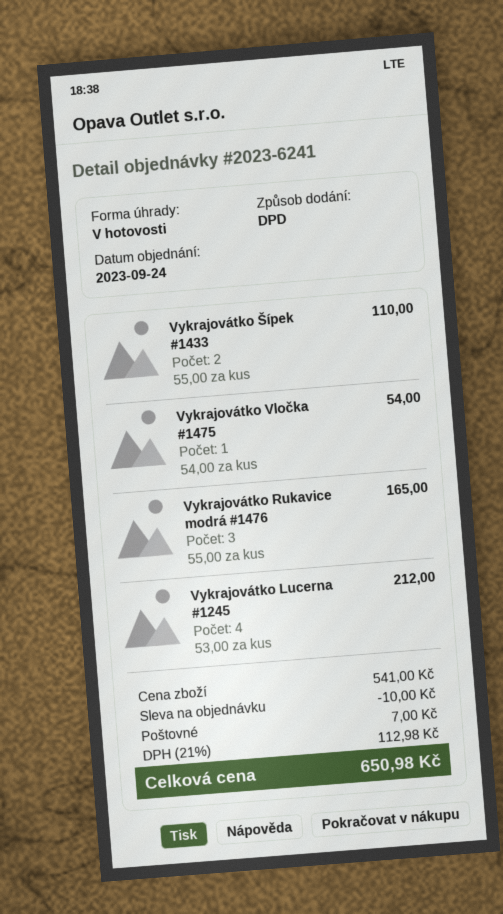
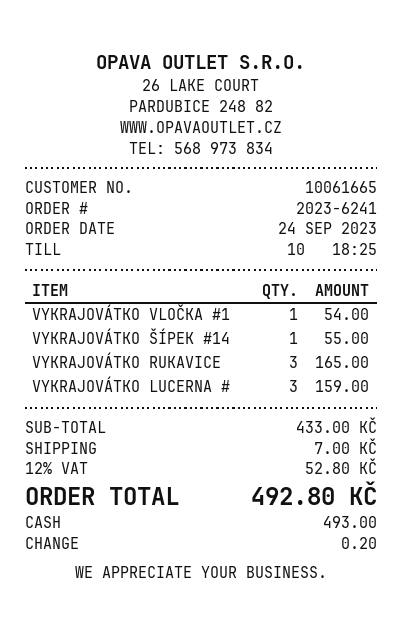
Vykrajovátko Šípek #1433: 2 for 110.00 -> 1 for 55.00
Vykrajovátko Lucerna #1245: 4 for 212.00 -> 3 for 159.00
subtotal: 541.00 -> 433.00
discount: 10.00 -> none
tax: 21% = 112.98 -> 12% = 52.80
total: 650.98 -> 492.80

